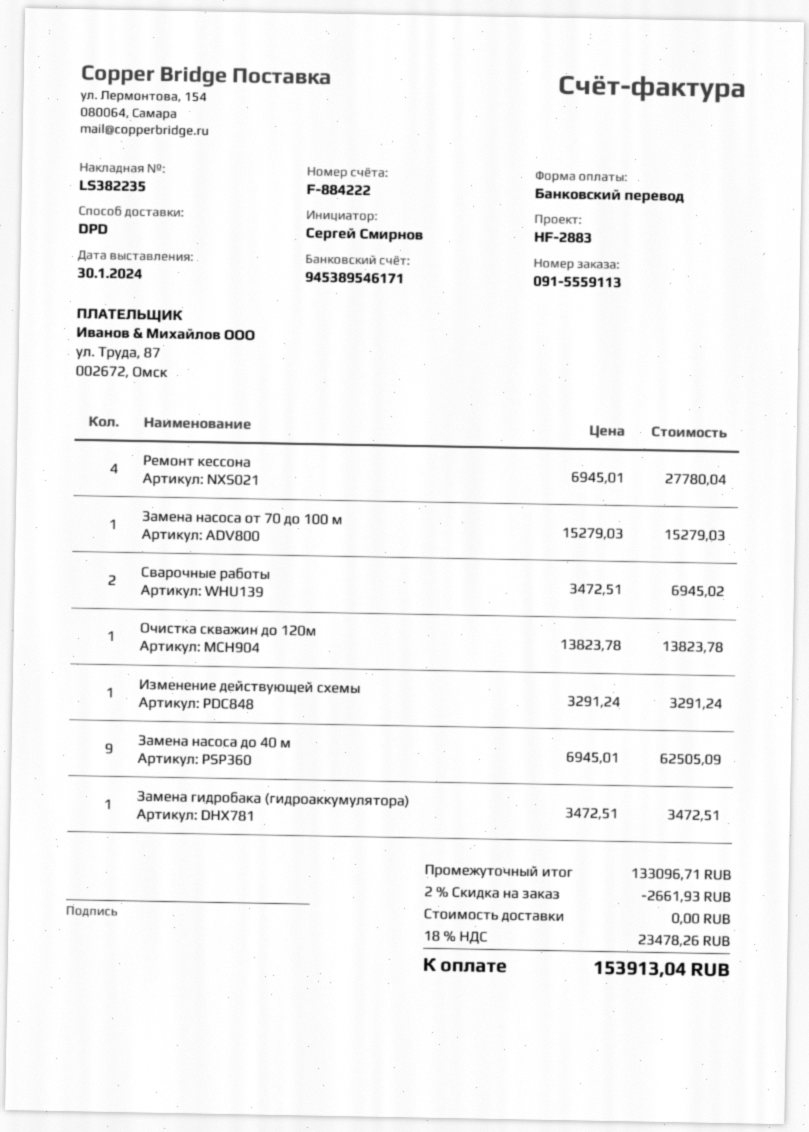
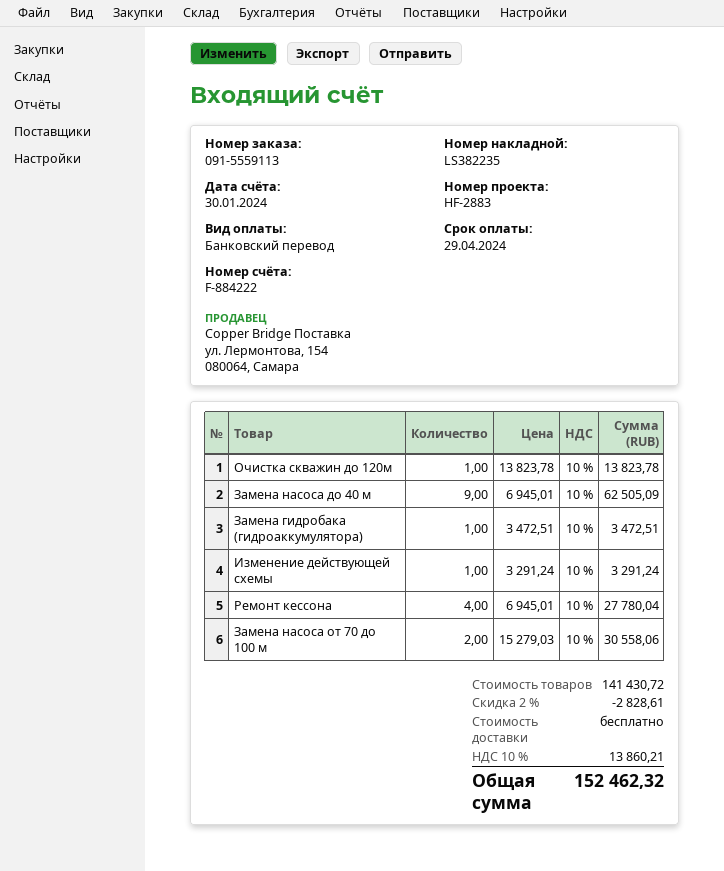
Замена насоса от 70 до 100 м: 1 x 15279.03 = 15279.03 -> 2 x 15279.03 = 30558.06
Сварочные работы: 2 x 3472.51 = 6945.02 -> none
subtotal: 133096.71 -> 141430.72
discount: 2% = 2661.93 -> 2% = 2828.61
tax: 18% = 23478.26 -> 10% = 13860.21
total: 153913.04 -> 152462.32

